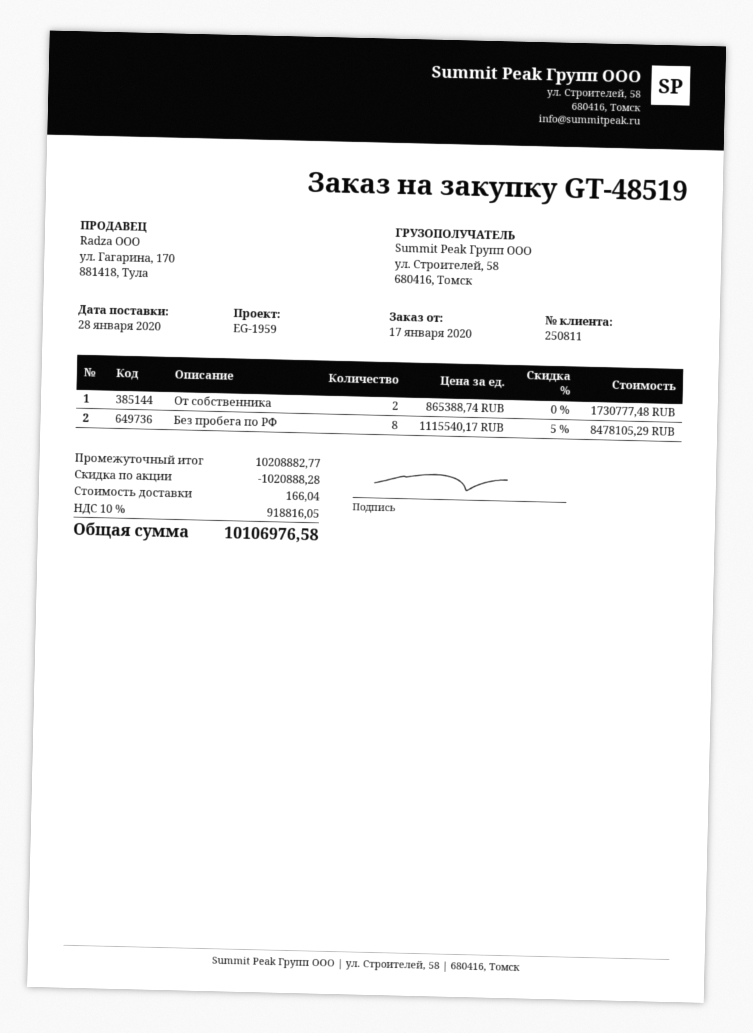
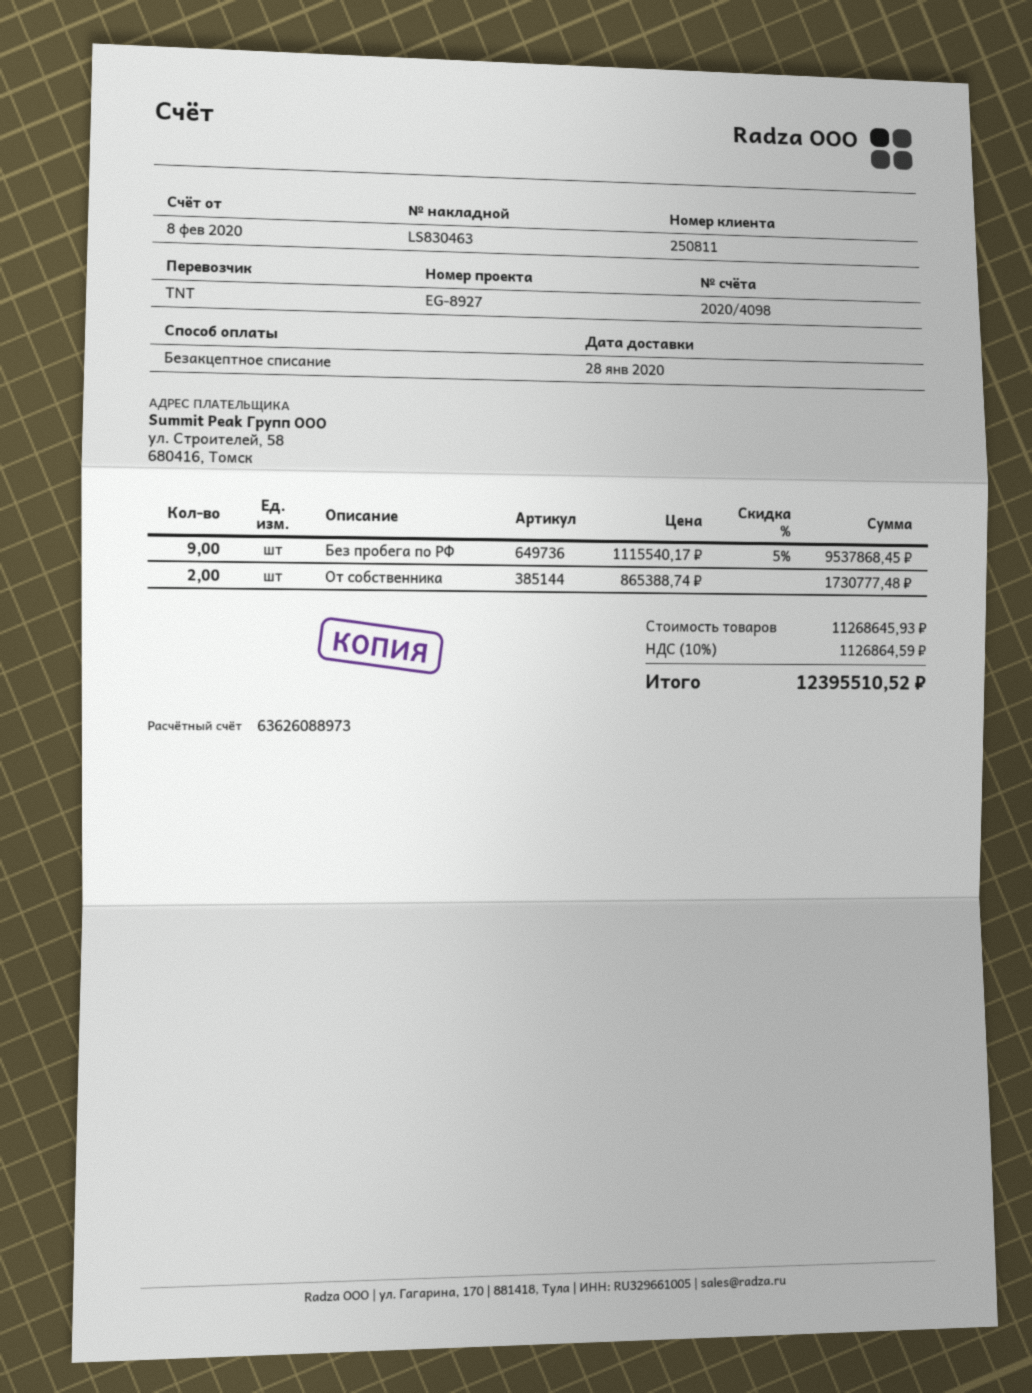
reference: EG-1959 -> EG-8927
Без пробега по РФ: 8 x 1115540.17 - 5% = 8478105.29 -> 9 x 1115540.17 - 5% = 9537868.45
subtotal: 10208882.77 -> 11268645.93
discount: 1020888.28 -> none
shipping: 166.04 -> none
tax: 10% = 918816.05 -> 10% = 1126864.59
total: 10106976.58 -> 12395510.52

